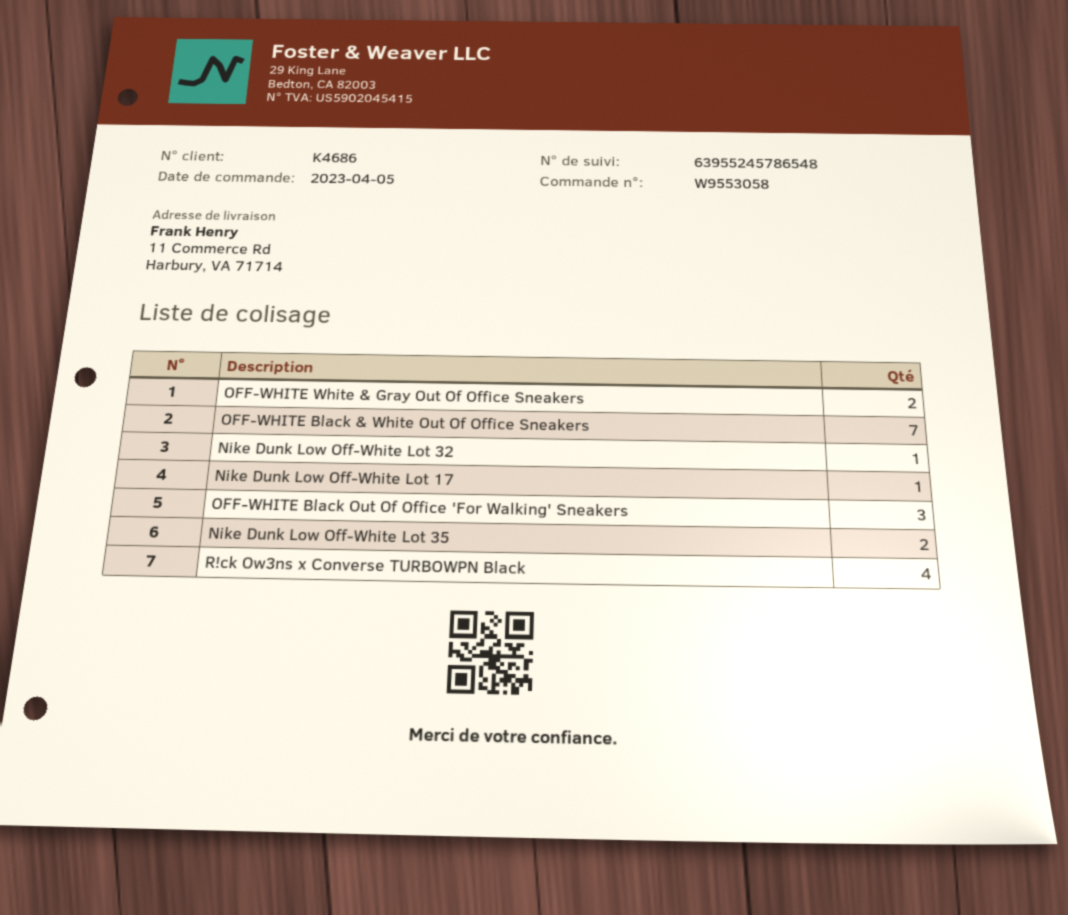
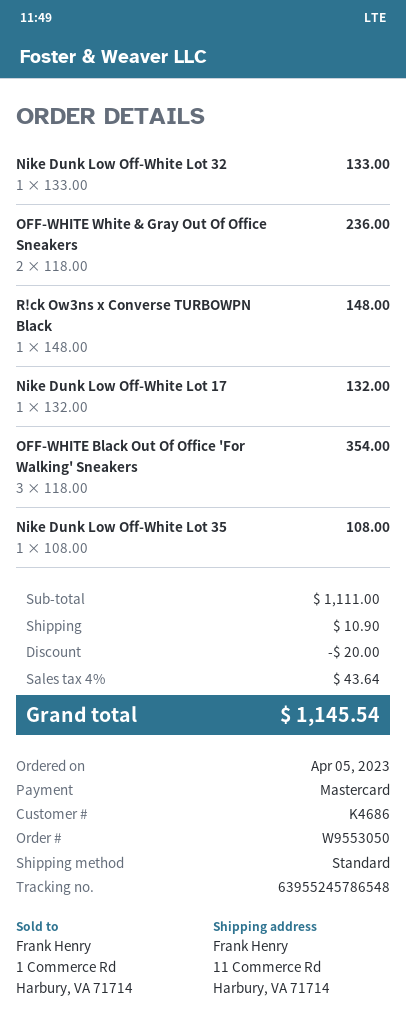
order number: W9553058 -> W9553050
OFF-WHITE Black & White Out Of Office Sneakers: 7 -> none
Nike Dunk Low Off-White Lot 35: 2 -> 1
R!ck Ow3ns x Converse TURBOWPN Black: 4 -> 1

